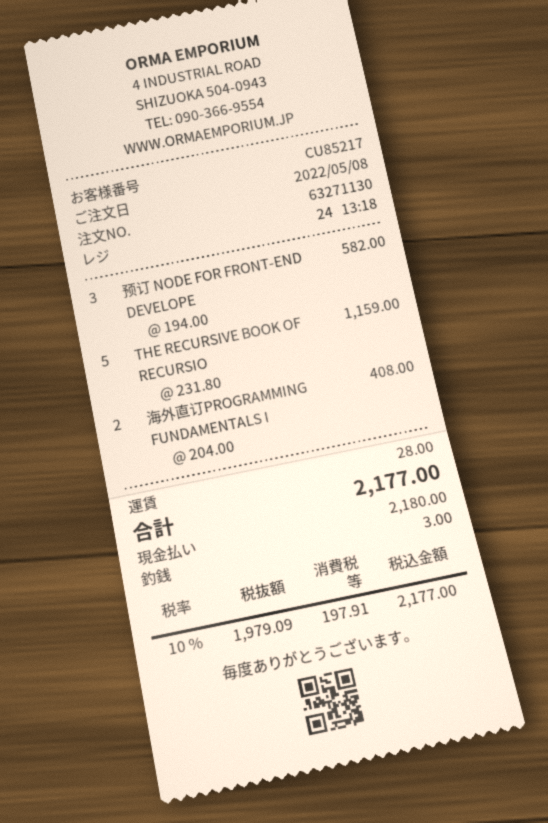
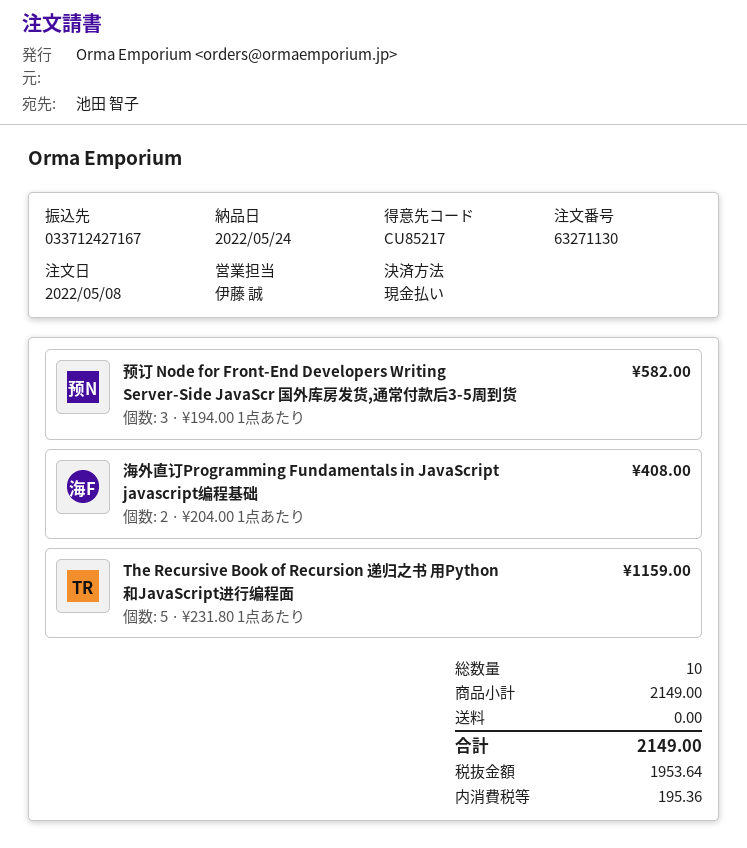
shipping: 28.00 -> 0.00
net: 1979.09 -> 1953.64
tax: 197.91 -> 195.36
total: 2177.00 -> 2149.00

